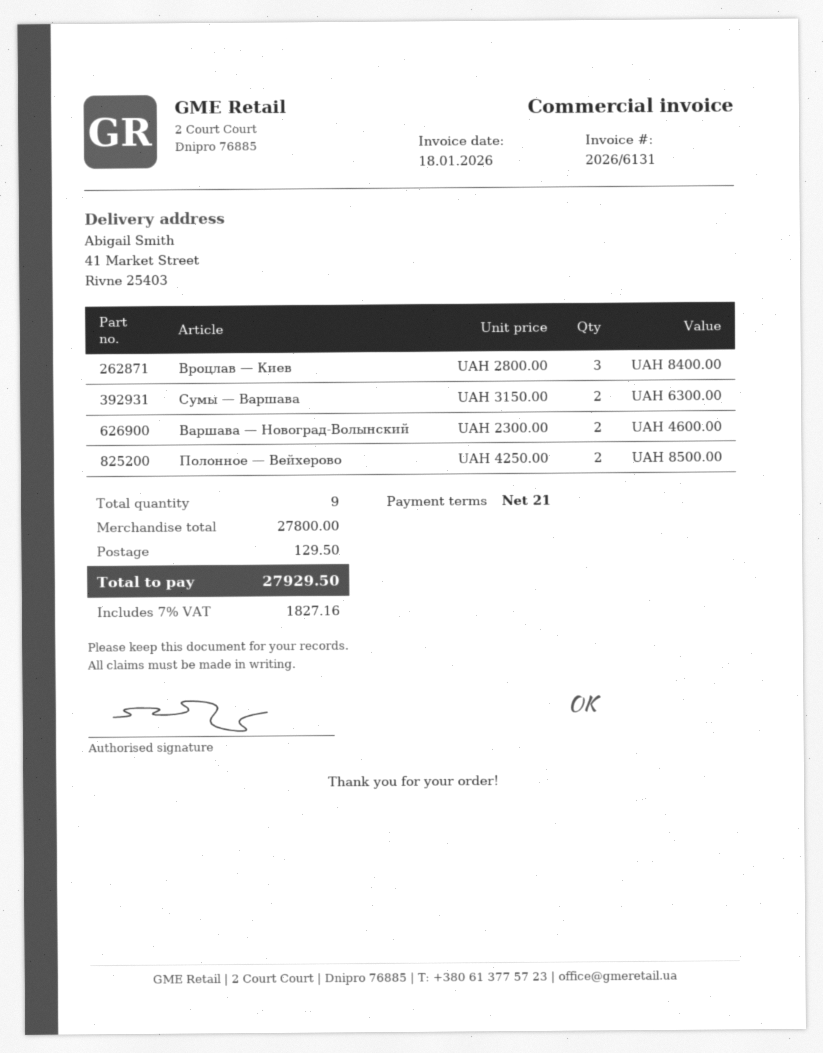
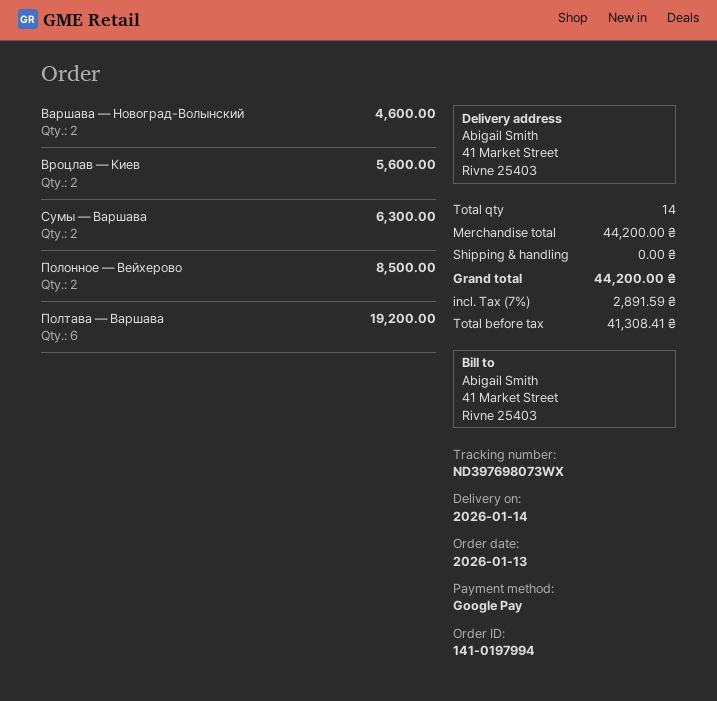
Вроцлав — Киев: 3 for 8400.00 -> 2 for 5600.00
Полтава — Варшава: none -> 6 for 19200.00
total quantity: 9 -> 14
subtotal: 27800.00 -> 44200.00
shipping: 129.50 -> 0.00
tax: 7% = 1827.16 -> 7% = 2891.59
total: 27929.50 -> 44200.00

